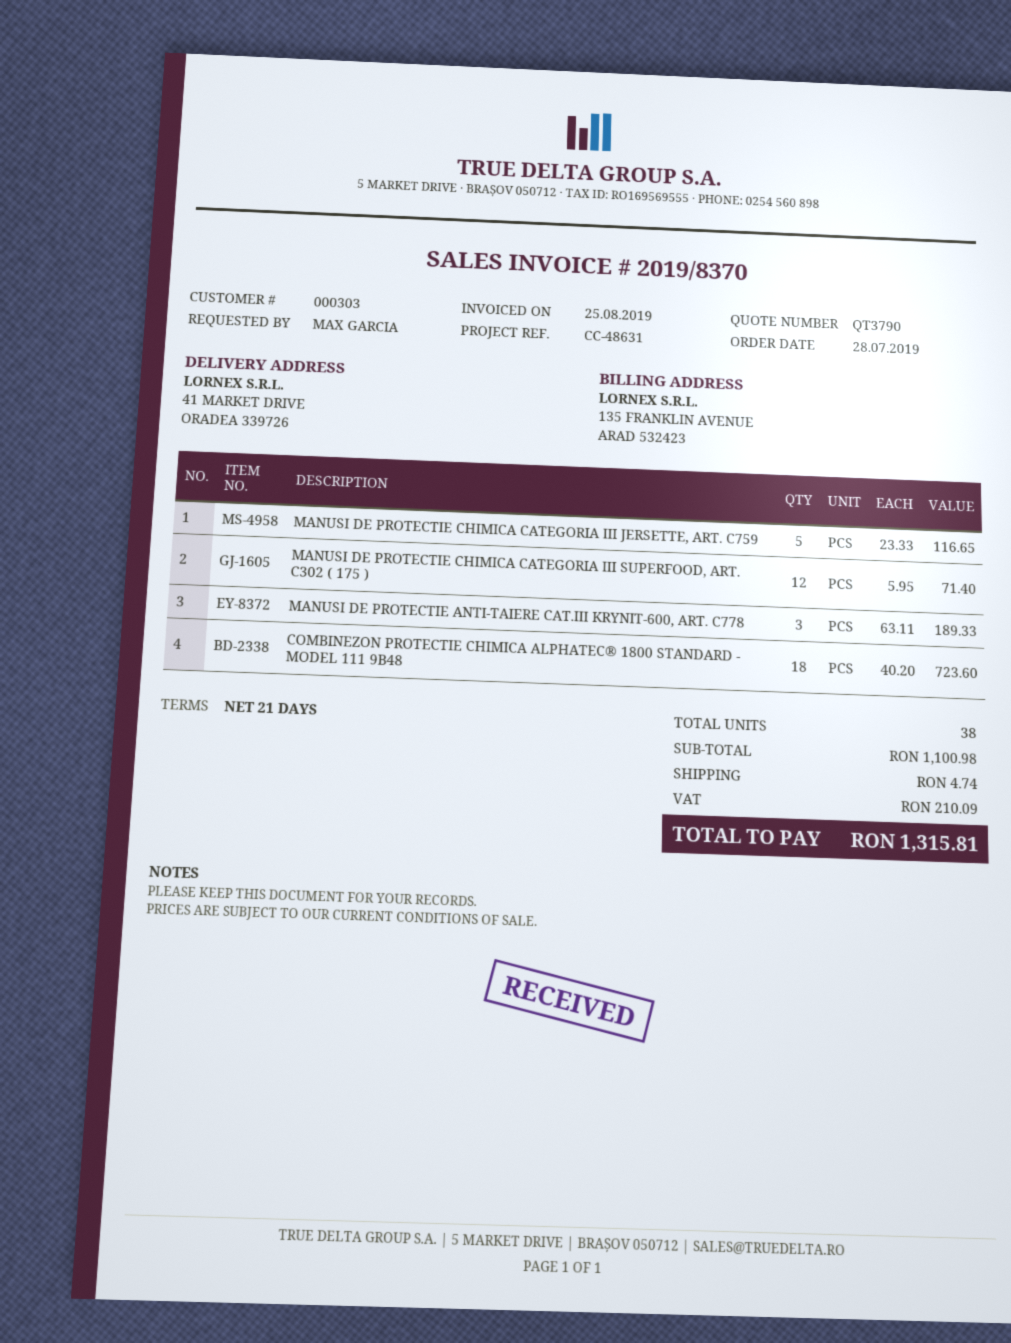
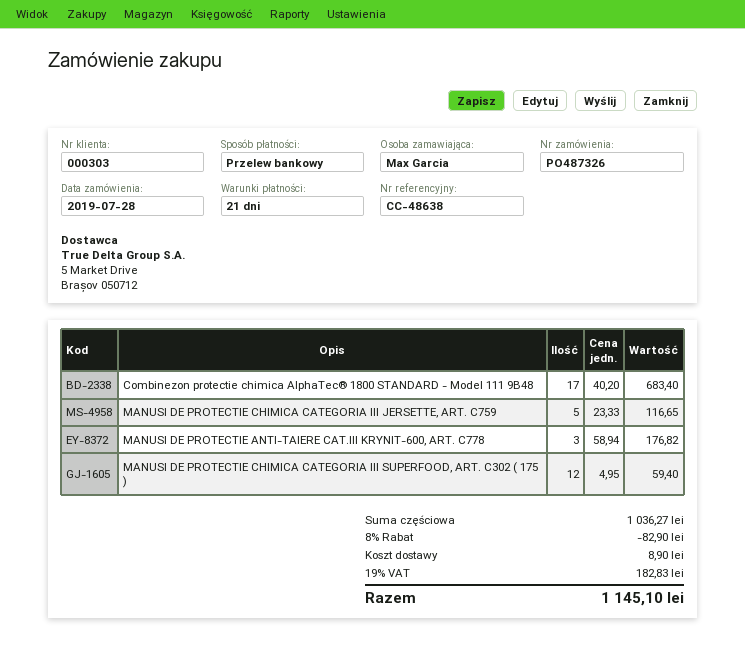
reference: CC-48631 -> CC-48638
MANUSI DE PROTECTIE CHIMICA CATEGORIA III SUPERFOOD, ART. C302 ( 175 ): 12 x 5.95 = 71.40 -> 12 x 4.95 = 59.40
MANUSI DE PROTECTIE ANTI-TAIERE CAT.III KRYNIT-600, ART. C778: 3 x 63.11 = 189.33 -> 3 x 58.94 = 176.82
COMBINEZON PROTECTIE CHIMICA ALPHATEC® 1800 STANDARD - MODEL 111 9B48: 18 x 40.20 = 723.60 -> 17 x 40.20 = 683.40
subtotal: 1100.98 -> 1036.27
discount: none -> 8% = 82.90
shipping: 4.74 -> 8.90
tax: 210.09 -> 182.83
total: 1315.81 -> 1145.10

